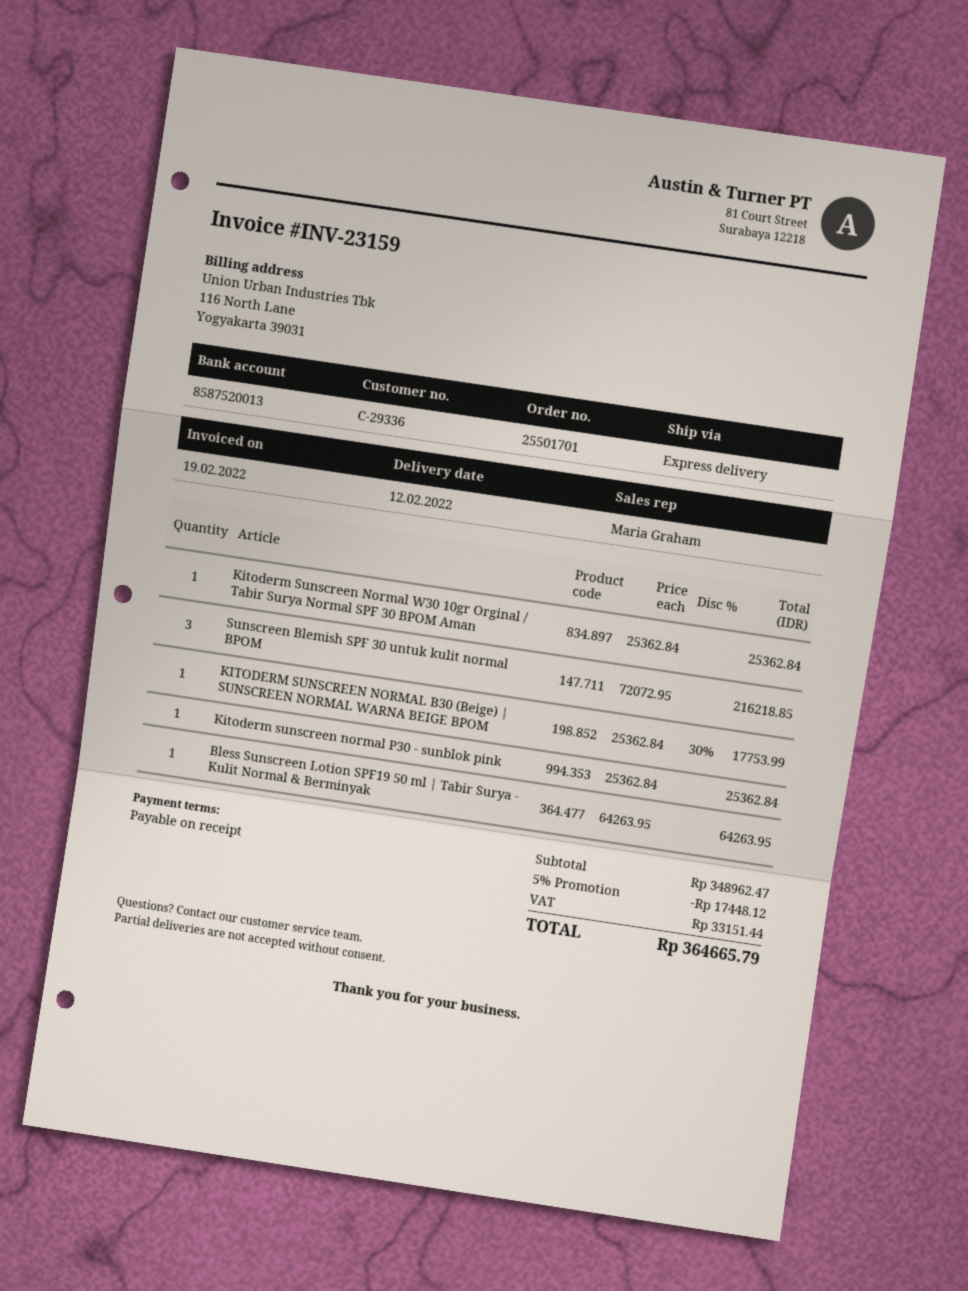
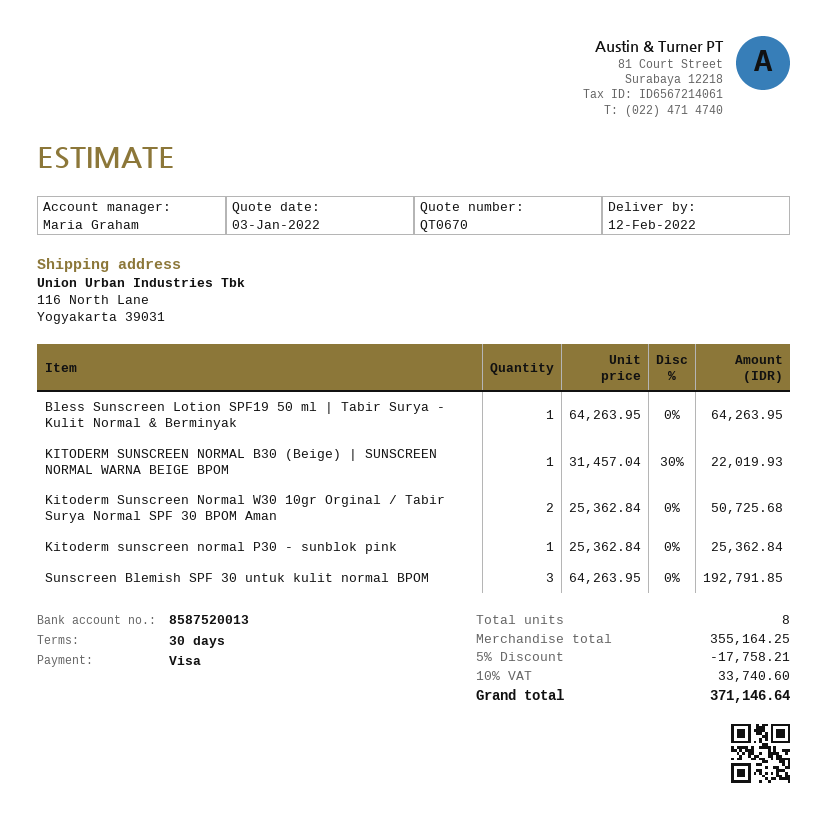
payment terms: on receipt -> 30 days
Kitoderm Sunscreen Normal W30 10gr Orginal / Tabir Surya Normal SPF 30 BPOM Aman: 1 x 25362.84 = 25362.84 -> 2 x 25362.84 = 50725.68
Sunscreen Blemish SPF 30 untuk kulit normal BPOM: 3 x 72072.95 = 216218.85 -> 3 x 64263.95 = 192791.85
KITODERM SUNSCREEN NORMAL B30 (Beige) | SUNSCREEN NORMAL WARNA BEIGE BPOM: 1 x 25362.84 - 30% = 17753.99 -> 1 x 31457.04 - 30% = 22019.93
subtotal: 348962.47 -> 355164.25
discount: 5% = 17448.12 -> 5% = 17758.21
tax: 33151.44 -> 33740.60
total: 364665.79 -> 371146.64

